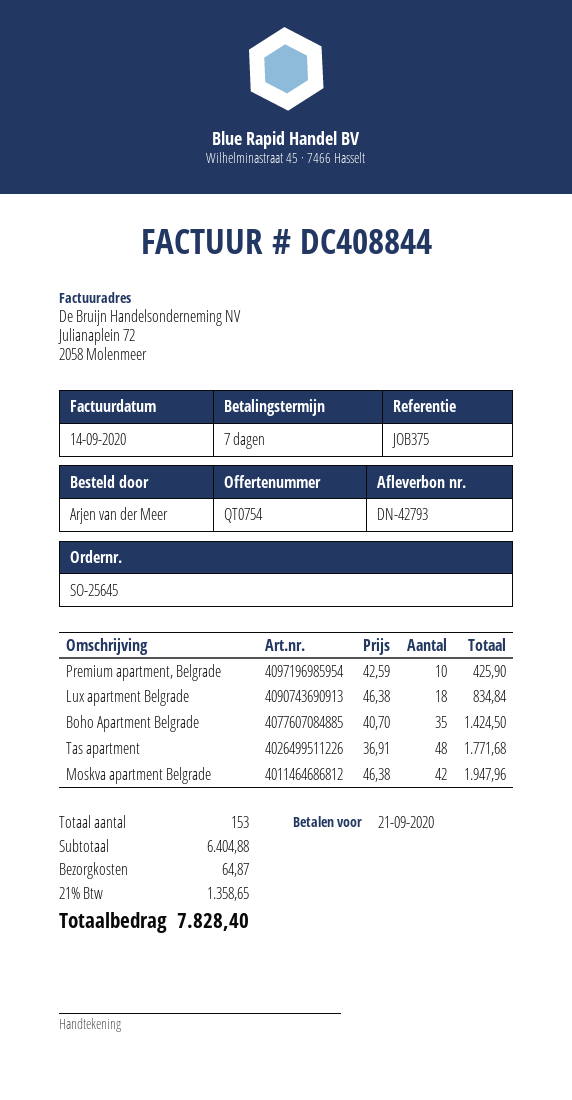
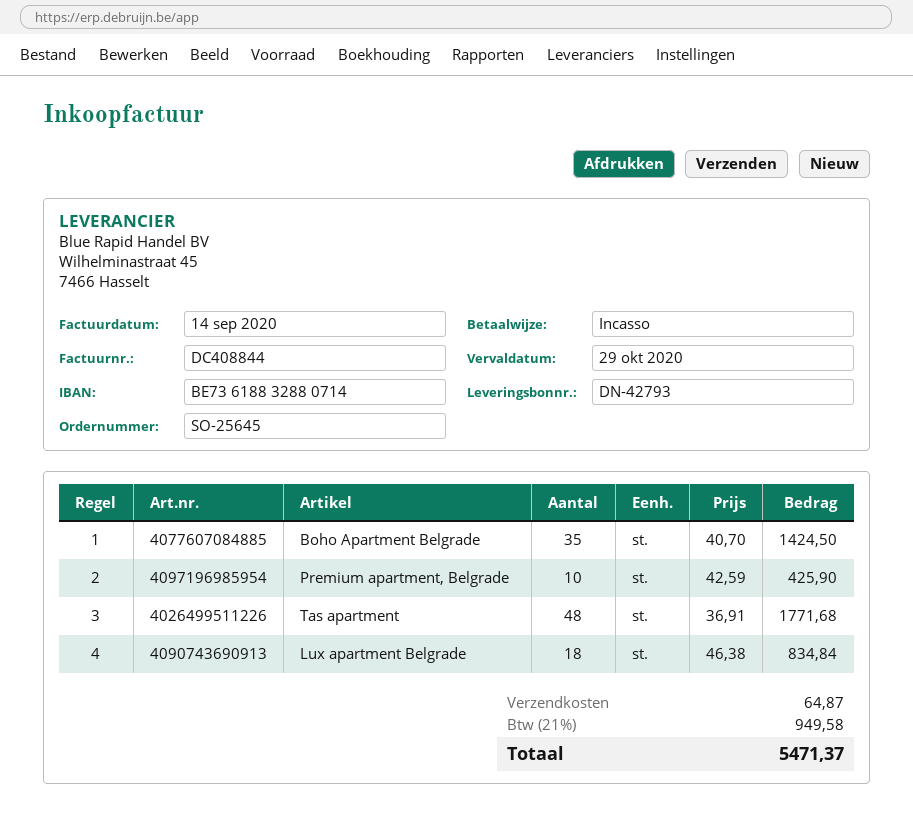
due date: 2020-09-21 -> 2020-10-29
Moskva apartment Belgrade: 42 x 46.38 = 1947.96 -> none
tax: 21% = 1358.65 -> 21% = 949.58
total: 7828.40 -> 5471.37

